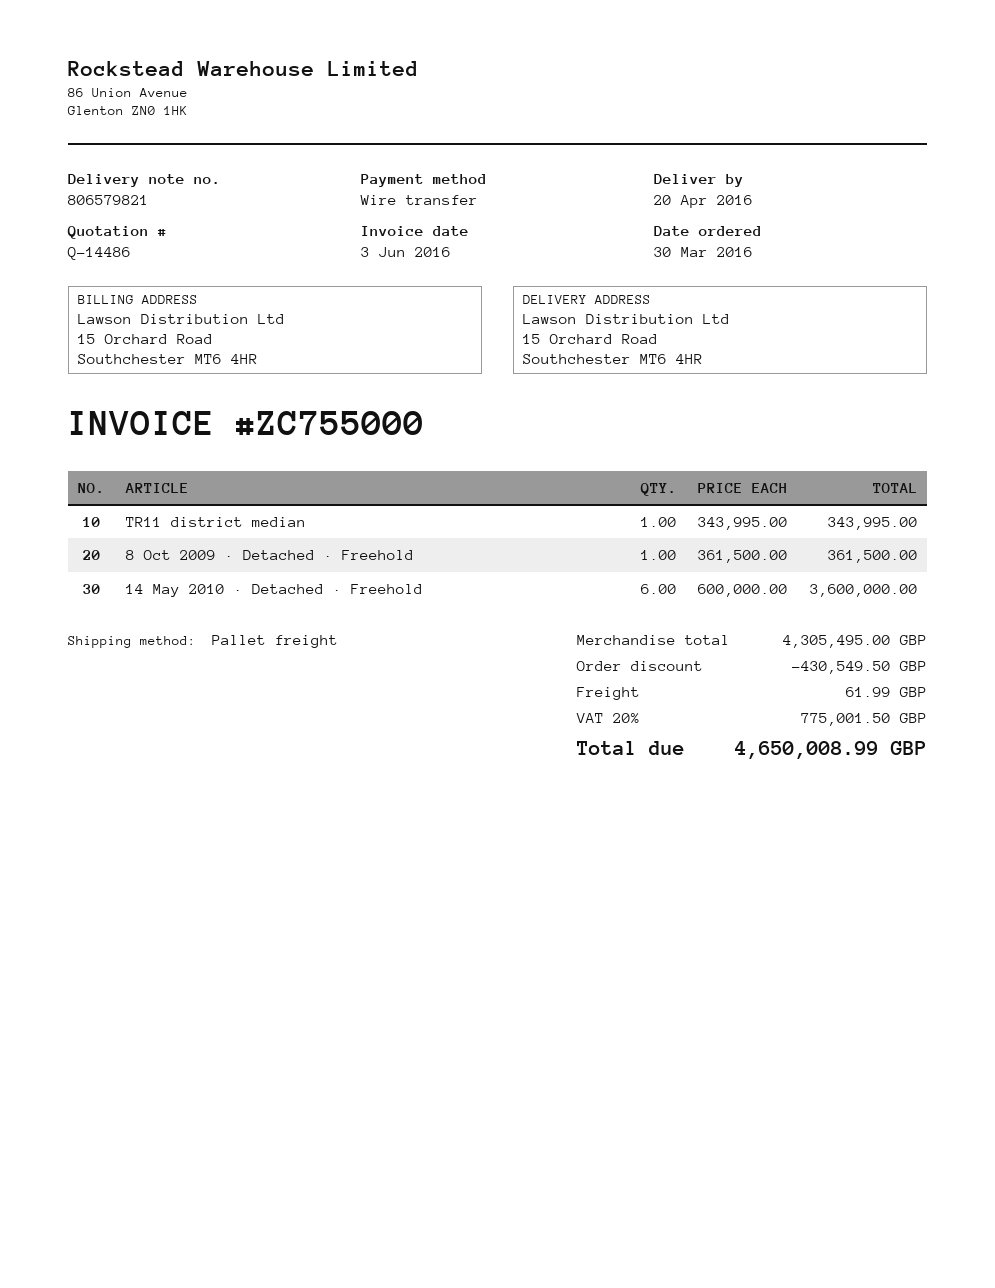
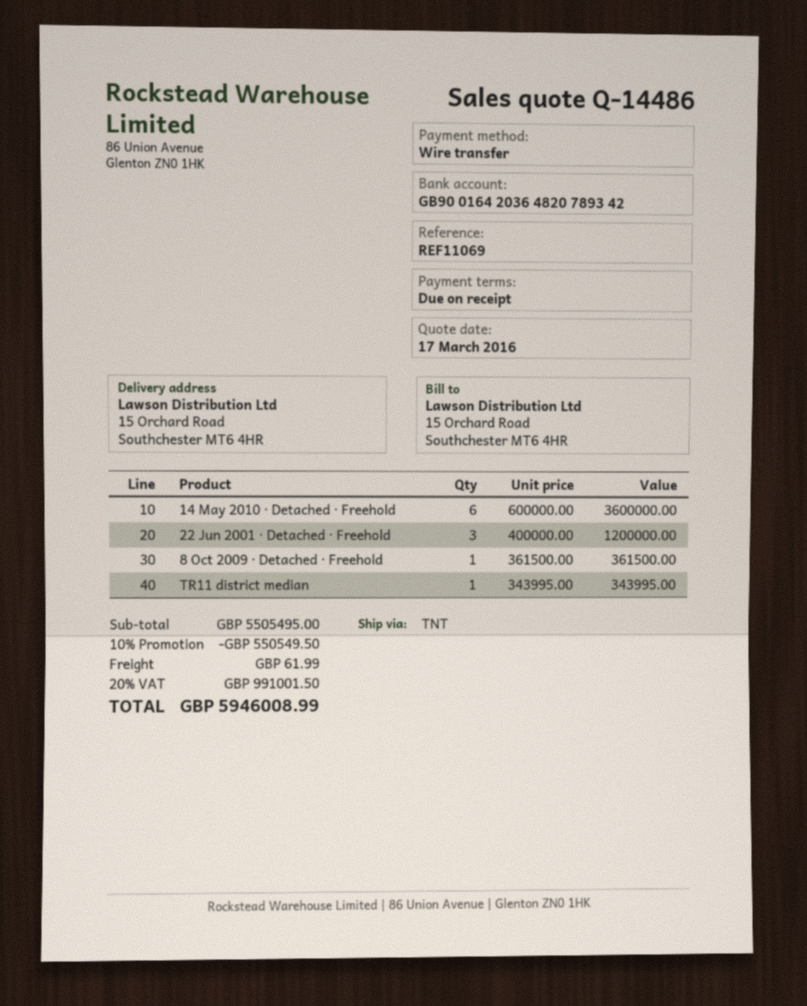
shipping method: pallet freight -> TNT
22 Jun 2001 · Detached · Freehold: none -> 3 x 400000.00 = 1200000.00
subtotal: 4305495.00 -> 5505495.00
discount: 430549.50 -> 550549.50
tax: 20% = 775001.50 -> 20% = 991001.50
total: 4650008.99 -> 5946008.99

